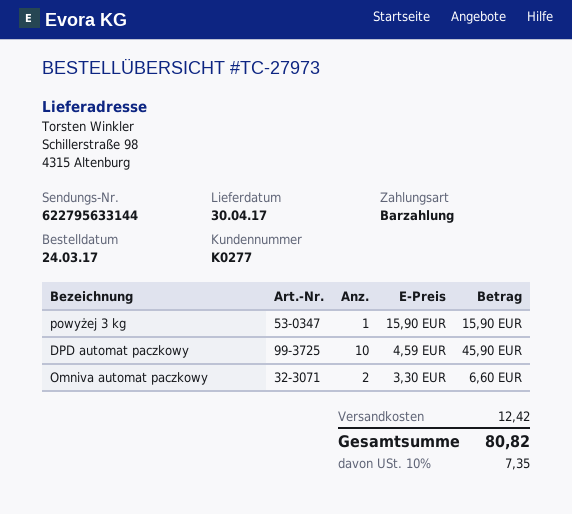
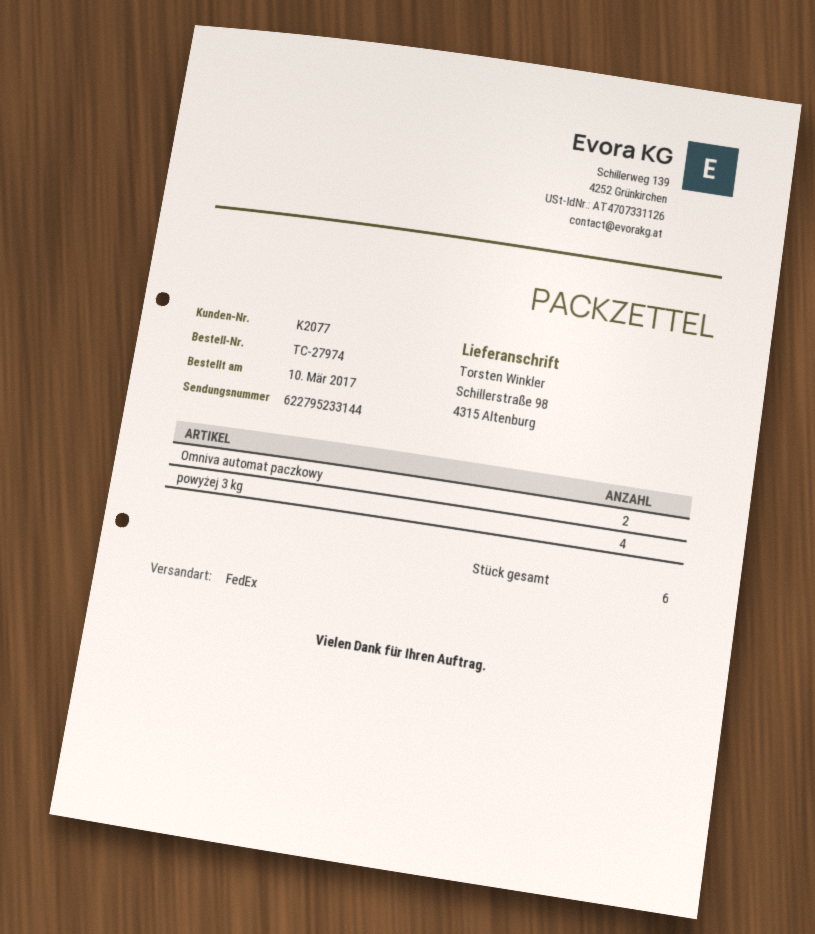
order number: TC-27973 -> TC-27974
order date: 2017-03-24 -> 2017-03-10
customer number: K0277 -> K2077
tracking number: 622795633144 -> 622795233144
powyżej 3 kg: 1 -> 4
DPD automat paczkowy: 10 -> none

